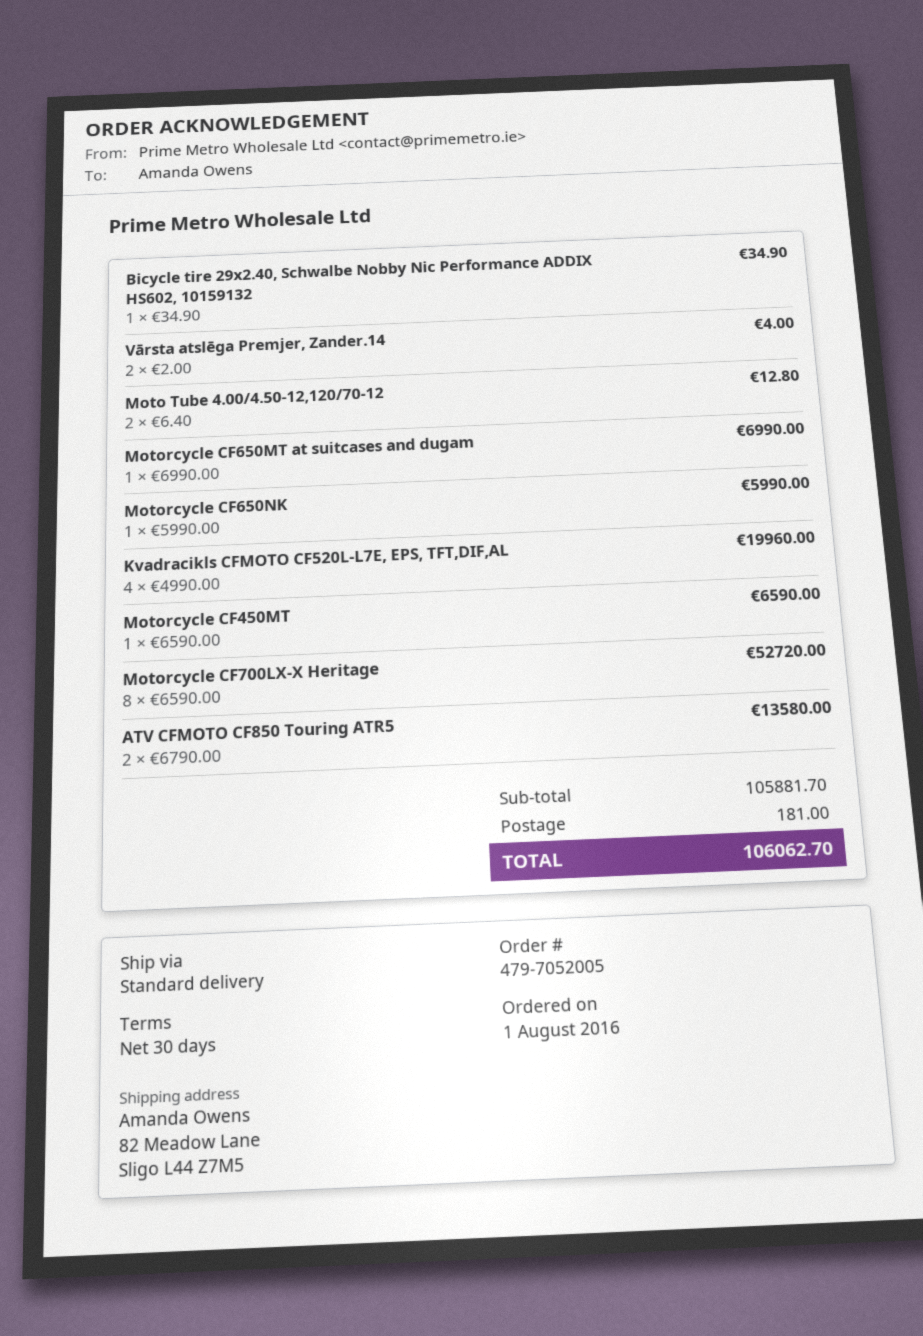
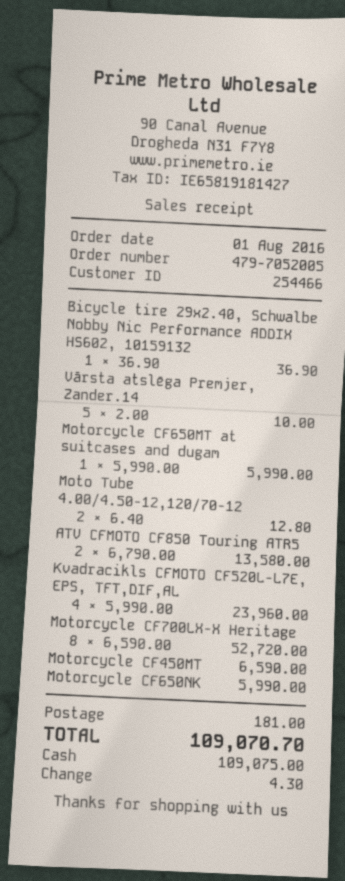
Bicycle tire 29x2.40, Schwalbe Nobby Nic Performance ADDIX HS602, 10159132: 1 x 34.90 = 34.90 -> 1 x 36.90 = 36.90
Vārsta atslēga Premjer, Zander.14: 2 x 2.00 = 4.00 -> 5 x 2.00 = 10.00
Motorcycle CF650MT at suitcases and dugam: 1 x 6990.00 = 6990.00 -> 1 x 5990.00 = 5990.00
Kvadracikls CFMOTO CF520L-L7E, EPS, TFT,DIF,AL: 4 x 4990.00 = 19960.00 -> 4 x 5990.00 = 23960.00
total: 106062.70 -> 109070.70

